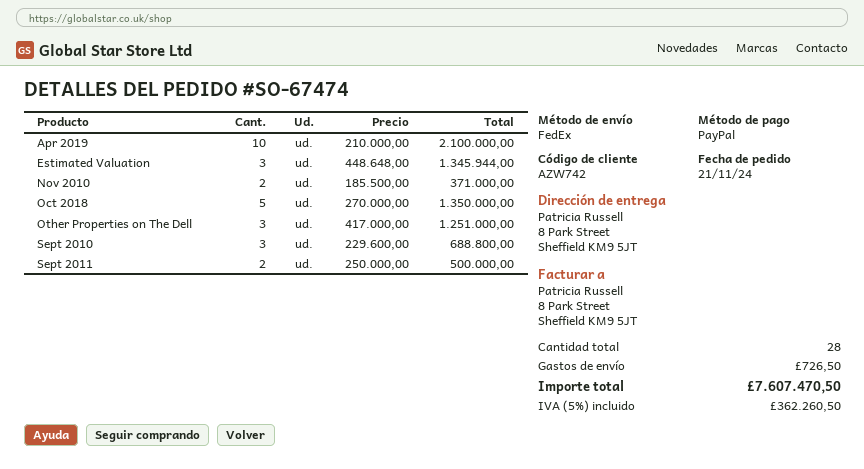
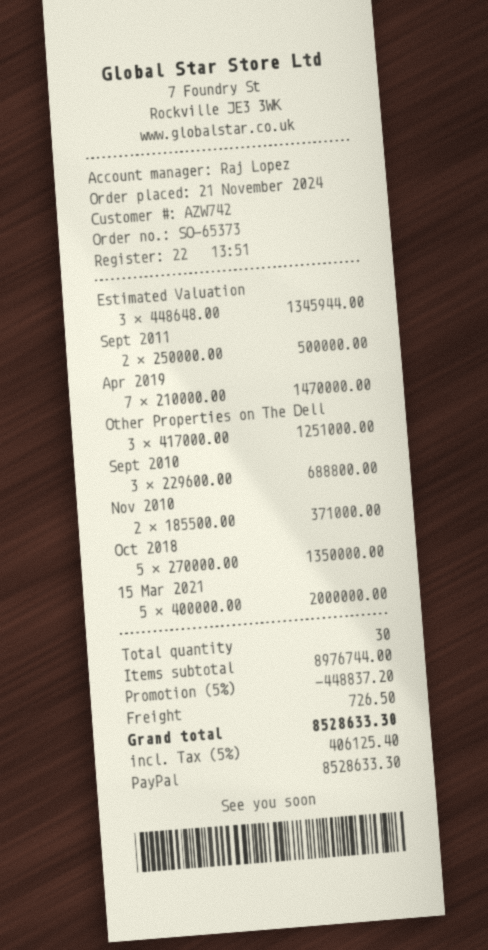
order number: SO-67474 -> SO-65373
Apr 2019: 10 x 210000.00 = 2100000.00 -> 7 x 210000.00 = 1470000.00
15 Mar 2021: none -> 5 x 400000.00 = 2000000.00
total quantity: 28 -> 30
discount: none -> 5% = 448837.20
tax: 5% = 362260.50 -> 5% = 406125.40
total: 7607470.50 -> 8528633.30

